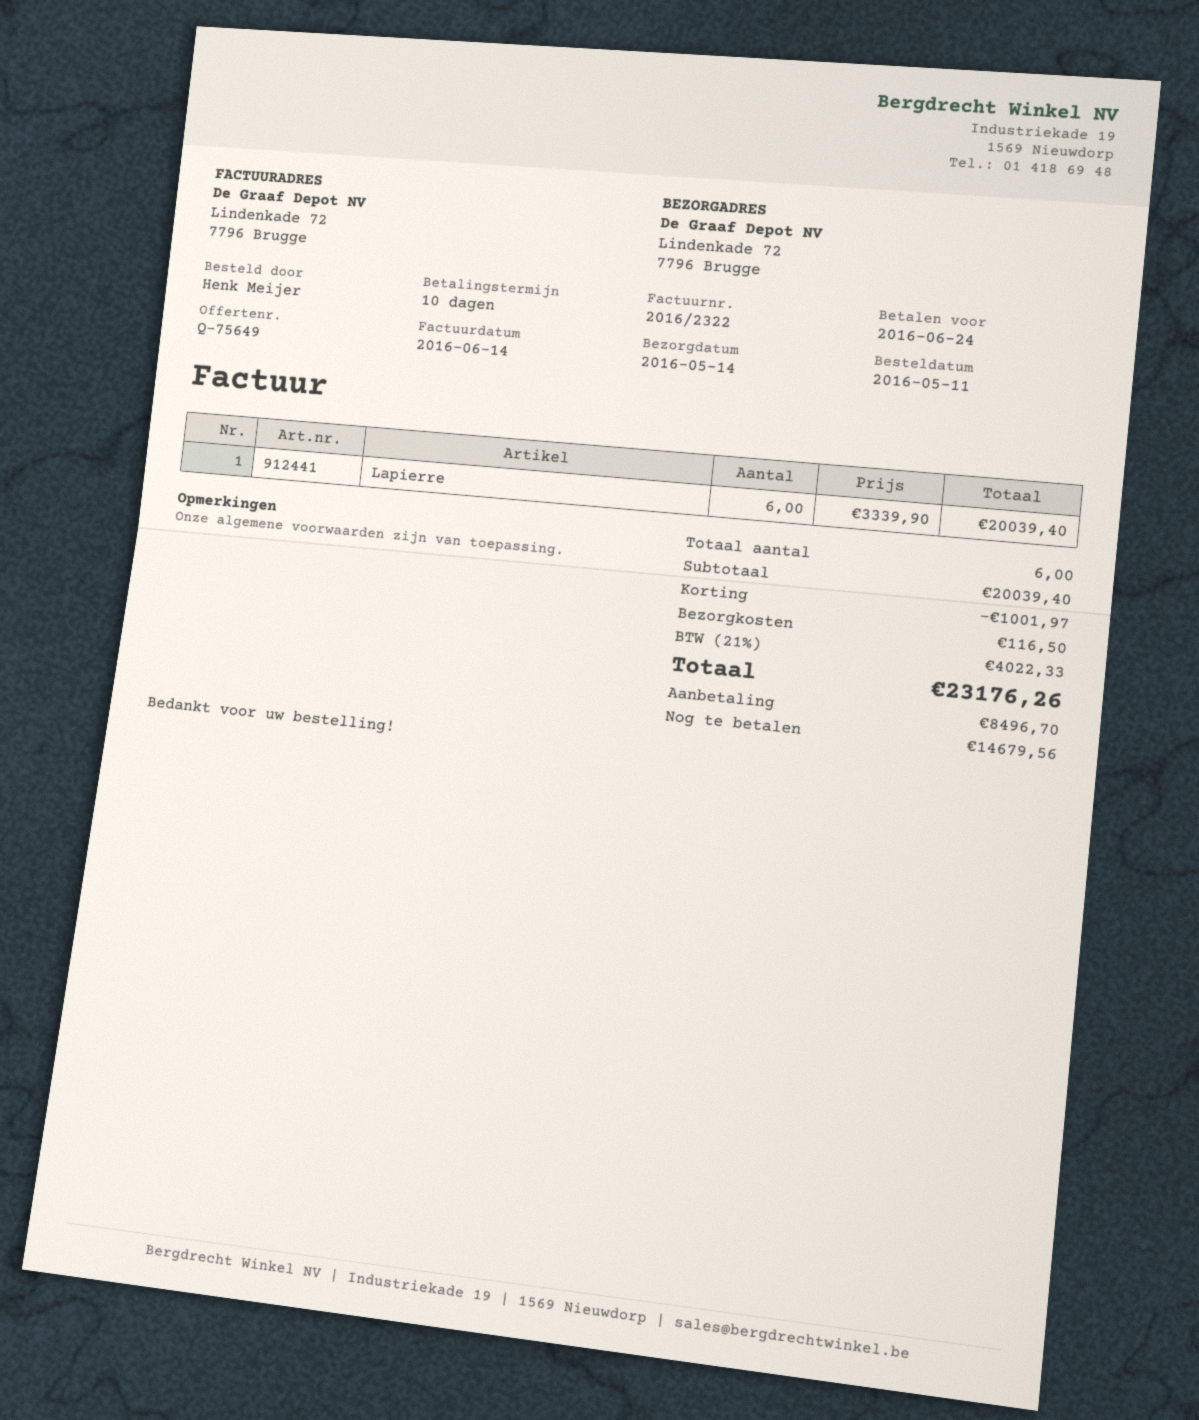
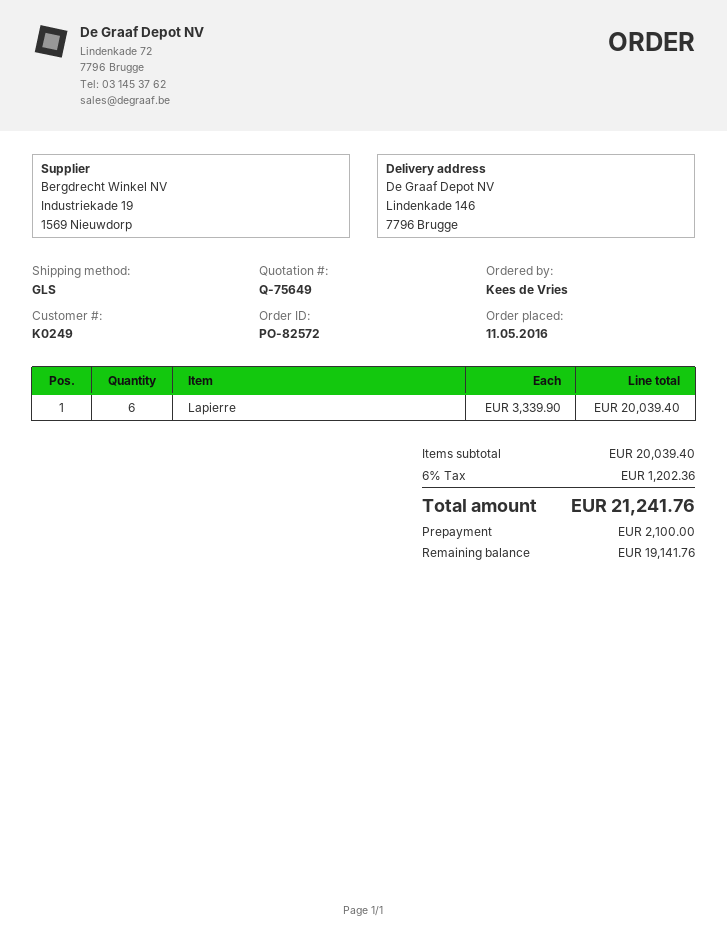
ordered by: Henk Meijer -> Kees de Vries
ship to: Lindenkade 72, 7796 Brugge -> Lindenkade 146, 7796 Brugge
discount: 1001.97 -> none
shipping: 116.50 -> none
tax: 21% = 4022.33 -> 6% = 1202.36
total: 23176.26 -> 21241.76
deposit: 8496.70 -> 2100.00
balance: 14679.56 -> 19141.76

